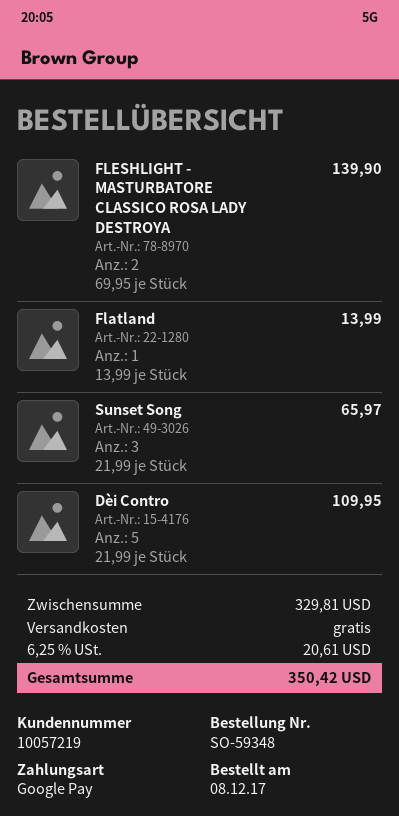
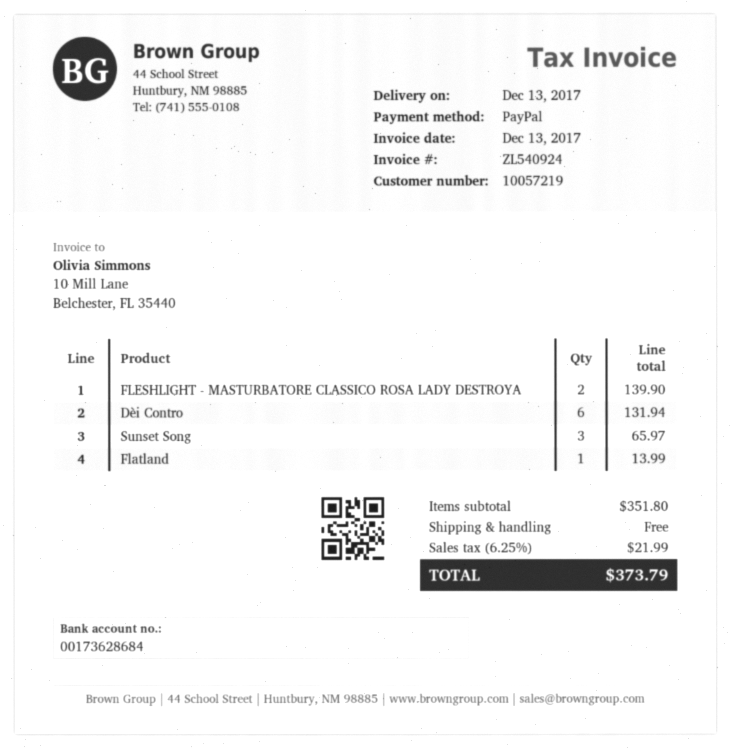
payment method: Google Pay -> PayPal
Dèi Contro: 5 for 109.95 -> 6 for 131.94
subtotal: 329.81 -> 351.80
tax: 6.25% = 20.61 -> 6.25% = 21.99
total: 350.42 -> 373.79

